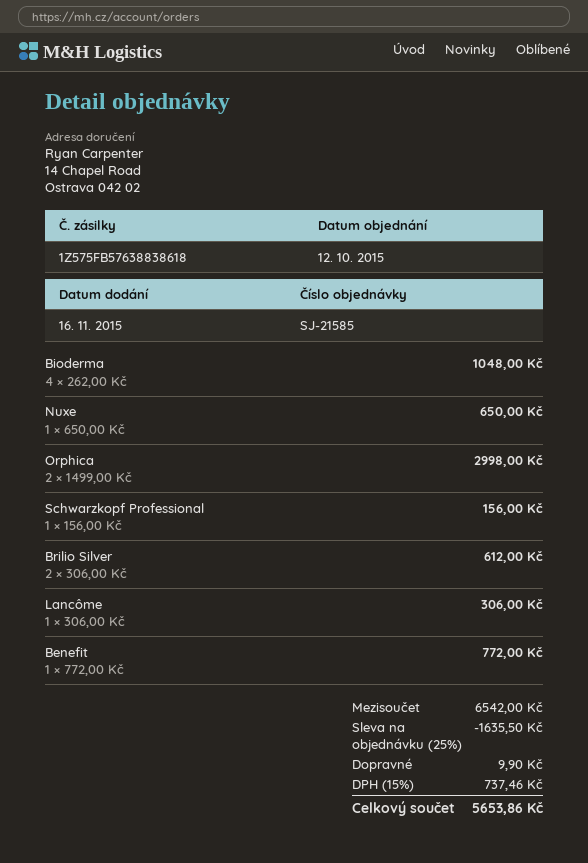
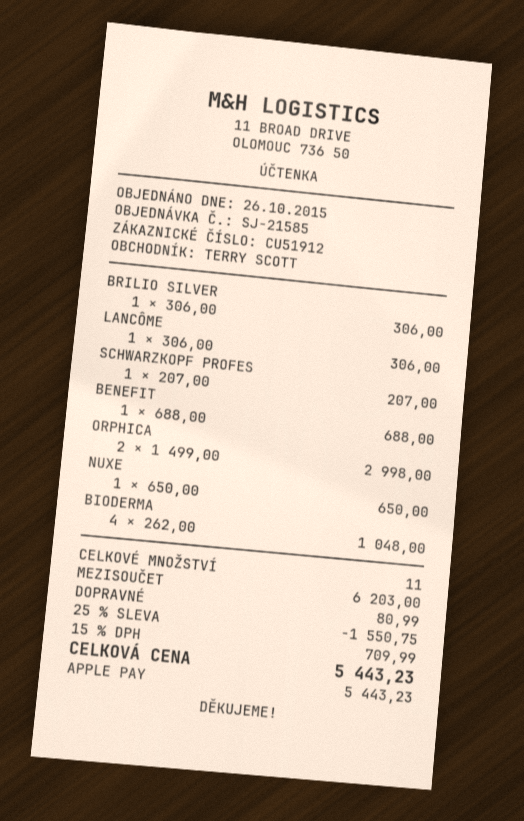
order date: 2015-10-12 -> 2015-10-26
Schwarzkopf Professional: 1 x 156.00 = 156.00 -> 1 x 207.00 = 207.00
Brilio Silver: 2 x 306.00 = 612.00 -> 1 x 306.00 = 306.00
Benefit: 1 x 772.00 = 772.00 -> 1 x 688.00 = 688.00
subtotal: 6542.00 -> 6203.00
discount: 25% = 1635.50 -> 25% = 1550.75
shipping: 9.90 -> 80.99
tax: 15% = 737.46 -> 15% = 709.99
total: 5653.86 -> 5443.23

